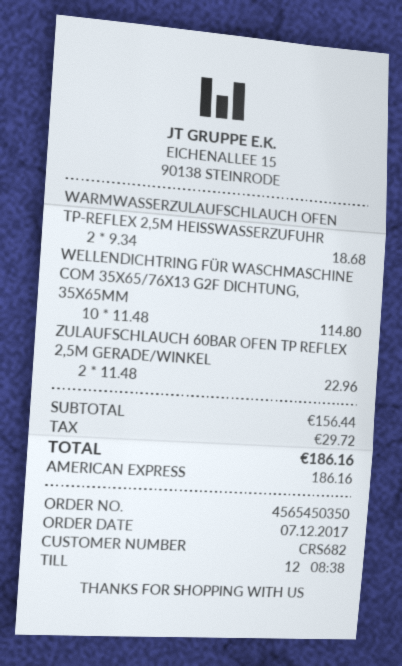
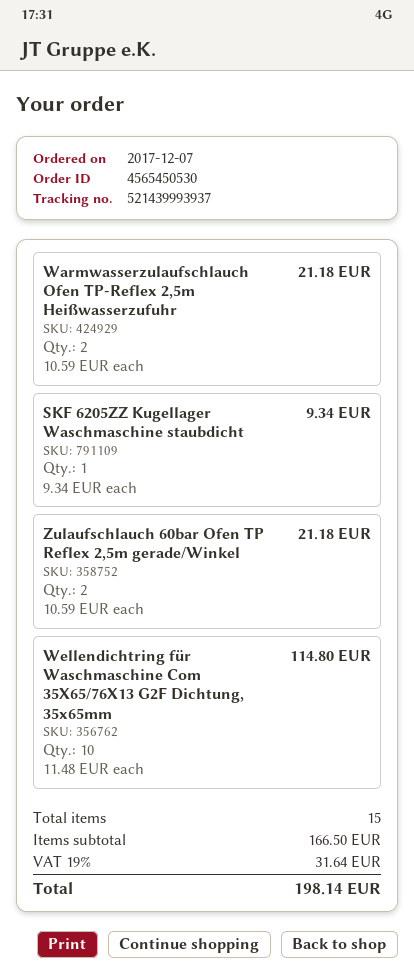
order number: 4565450350 -> 4565450530
WARMWASSERZULAUFSCHLAUCH OFEN TP-REFLEX 2,5M HEISSWASSERZUFUHR: 2 x 9.34 = 18.68 -> 2 x 10.59 = 21.18
ZULAUFSCHLAUCH 60BAR OFEN TP REFLEX 2,5M GERADE/WINKEL: 2 x 11.48 = 22.96 -> 2 x 10.59 = 21.18
SKF 6205ZZ Kugellager Waschmaschine staubdicht: none -> 1 x 9.34 = 9.34
subtotal: 156.44 -> 166.50
tax: 29.72 -> 31.64
total: 186.16 -> 198.14

